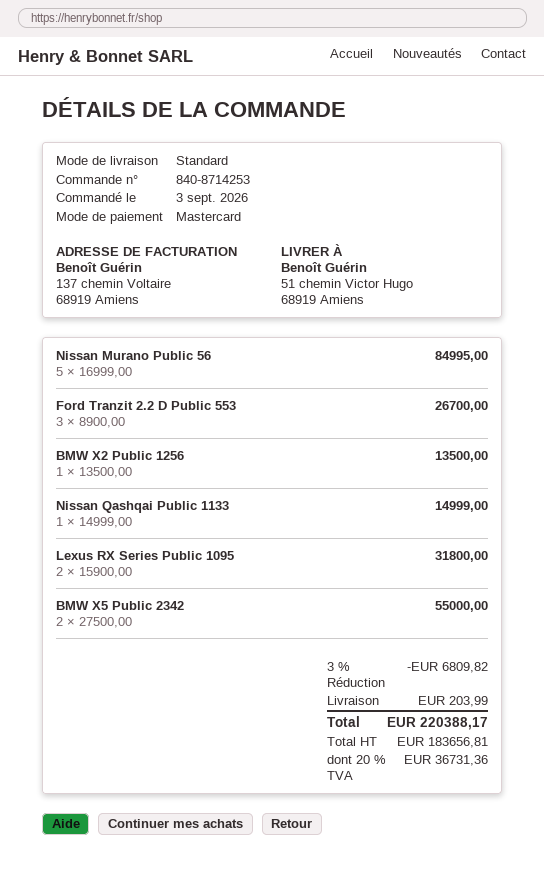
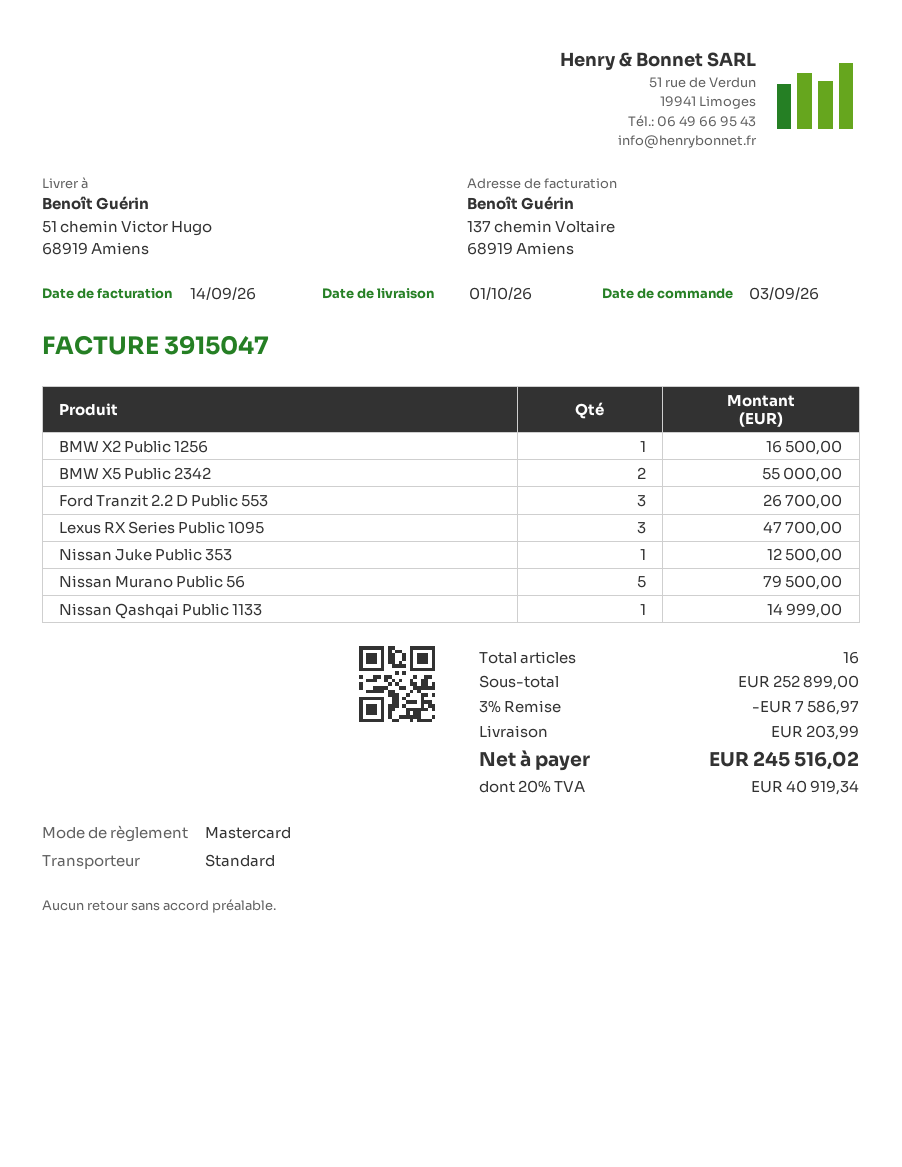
Nissan Murano Public 56: 5 for 84995.00 -> 5 for 79500.00
BMW X2 Public 1256: 1 for 13500.00 -> 1 for 16500.00
Lexus RX Series Public 1095: 2 for 31800.00 -> 3 for 47700.00
Nissan Juke Public 353: none -> 1 for 12500.00
discount: 3% = 6809.82 -> 3% = 7586.97
tax: 20% = 36731.36 -> 20% = 40919.34
total: 220388.17 -> 245516.02

